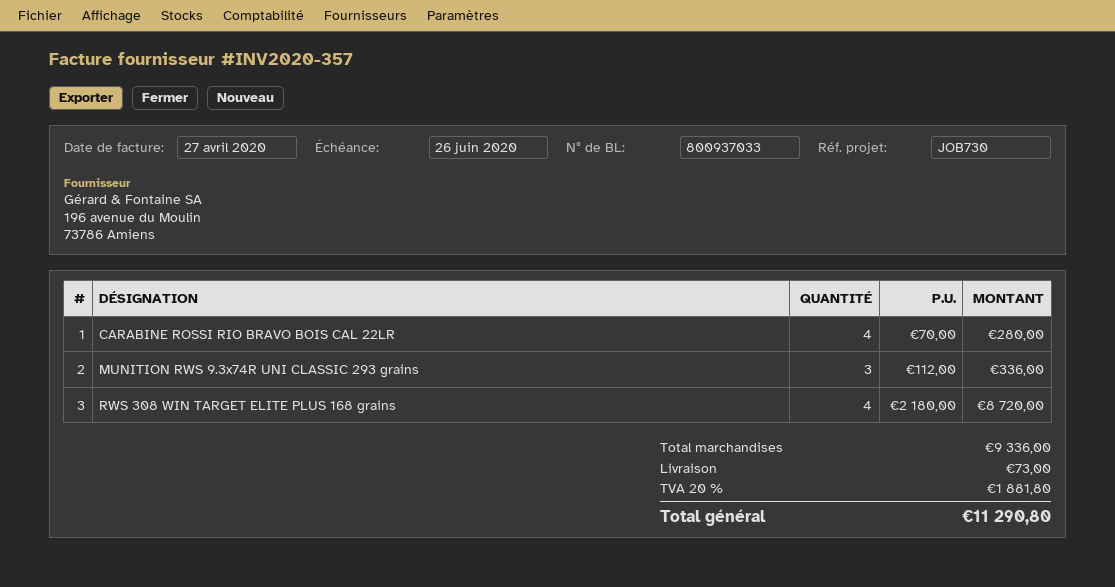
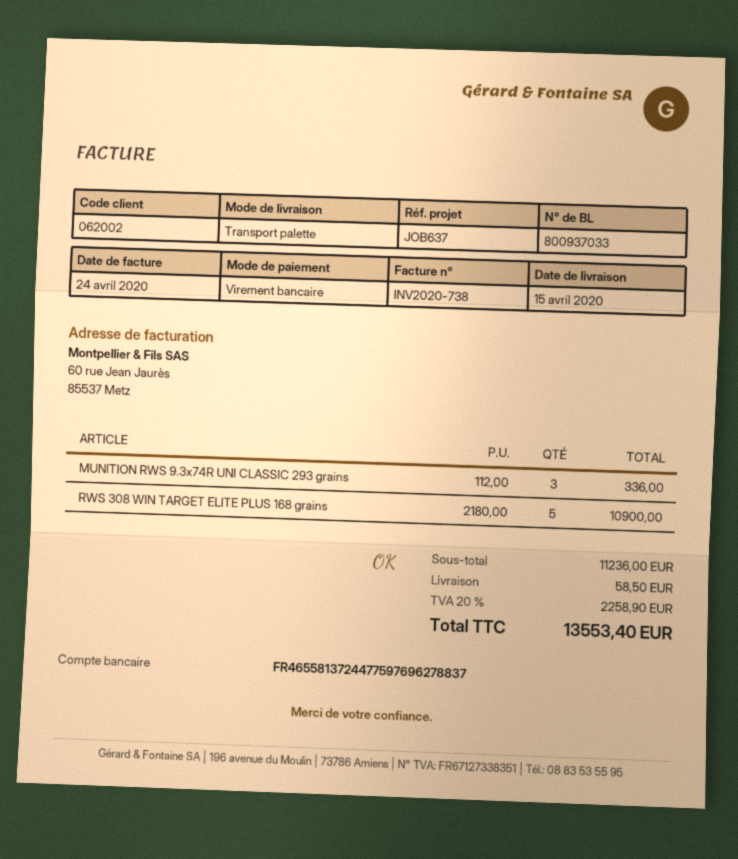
invoice number: INV2020-357 -> INV2020-738
invoice date: 2020-04-27 -> 2020-04-24
reference: JOB730 -> JOB637
CARABINE ROSSI RIO BRAVO BOIS CAL 22LR: 4 x 70.00 = 280.00 -> none
RWS 308 WIN TARGET ELITE PLUS 168 grains: 4 x 2180.00 = 8720.00 -> 5 x 2180.00 = 10900.00
subtotal: 9336.00 -> 11236.00
shipping: 73.00 -> 58.50
tax: 20% = 1881.80 -> 20% = 2258.90
total: 11290.80 -> 13553.40

